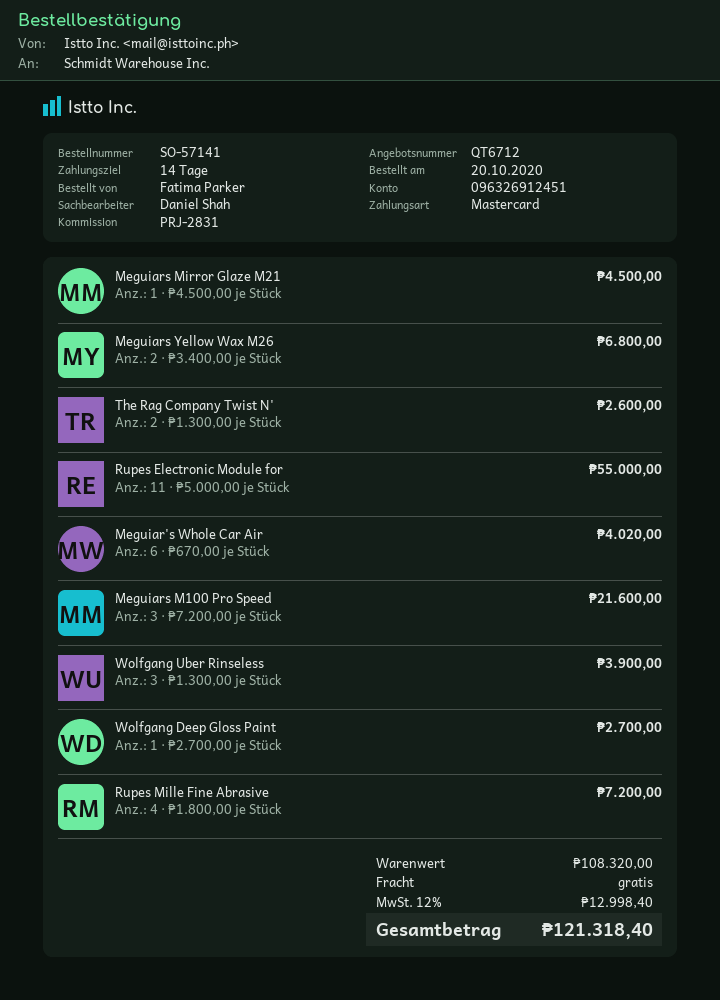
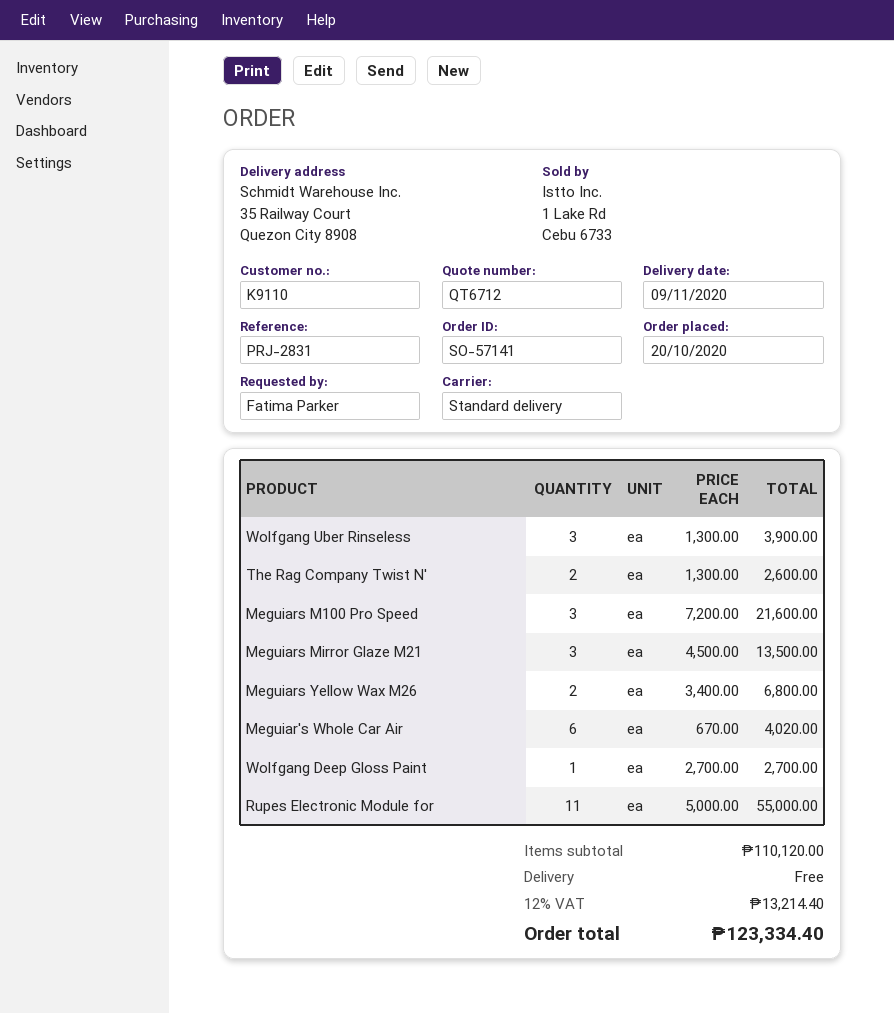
Meguiars Mirror Glaze M21: 1 x 4500.00 = 4500.00 -> 3 x 4500.00 = 13500.00
Rupes Mille Fine Abrasive: 4 x 1800.00 = 7200.00 -> none
subtotal: 108320.00 -> 110120.00
tax: 12% = 12998.40 -> 12% = 13214.40
total: 121318.40 -> 123334.40

